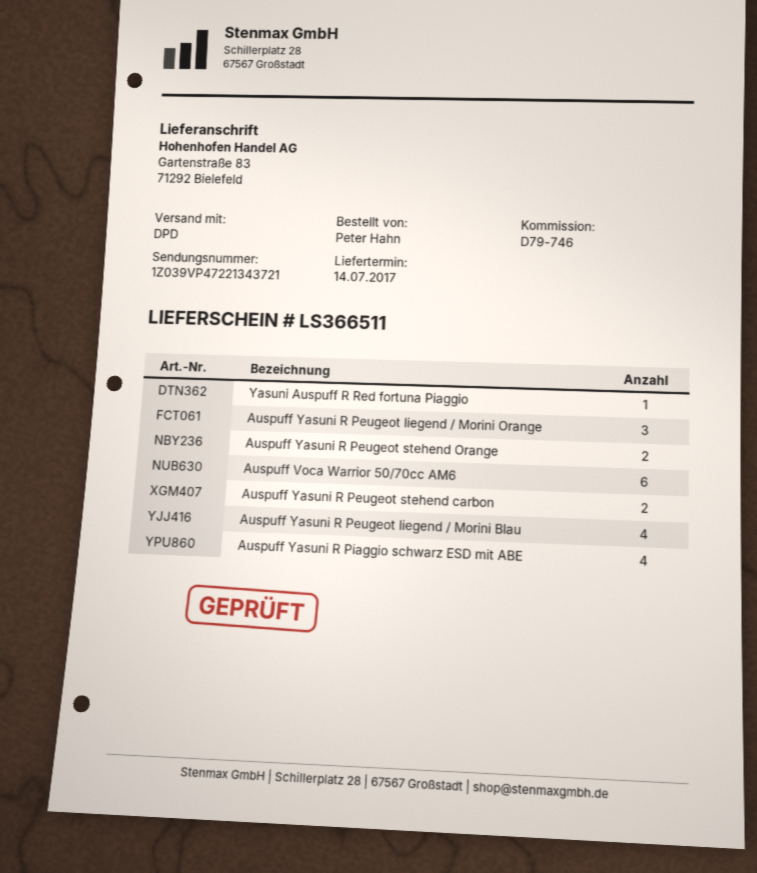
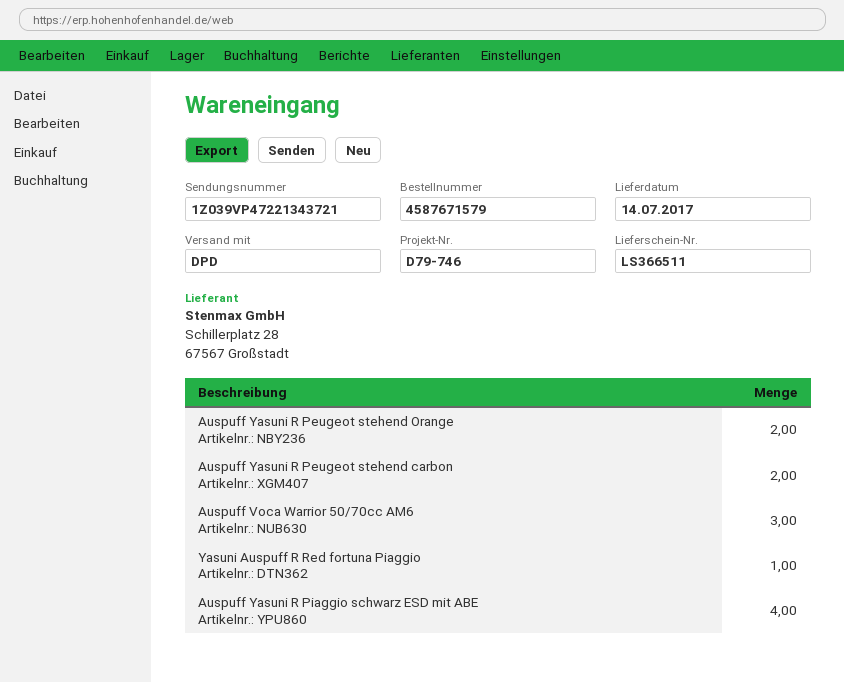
Auspuff Yasuni R Peugeot liegend / Morini Orange: 3 -> none
Auspuff Voca Warrior 50/70cc AM6: 6 -> 3
Auspuff Yasuni R Peugeot liegend / Morini Blau: 4 -> none

